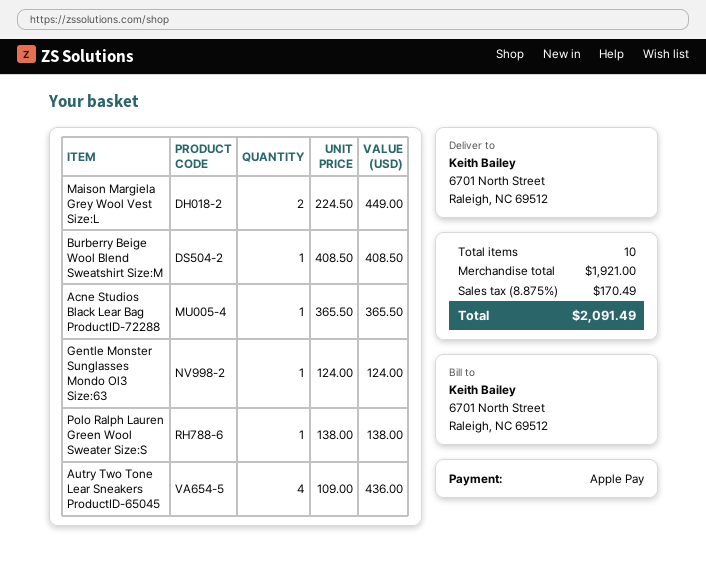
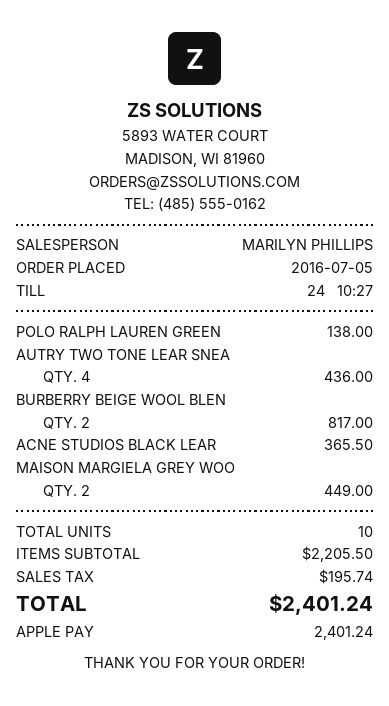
Burberry Beige Wool Blend Sweatshirt Size:M: 1 for 408.50 -> 2 for 817.00
Gentle Monster Sunglasses Mondo Ol3 Size:63: 1 for 124.00 -> none
subtotal: 1921.00 -> 2205.50
tax: 170.49 -> 195.74
total: 2091.49 -> 2401.24

